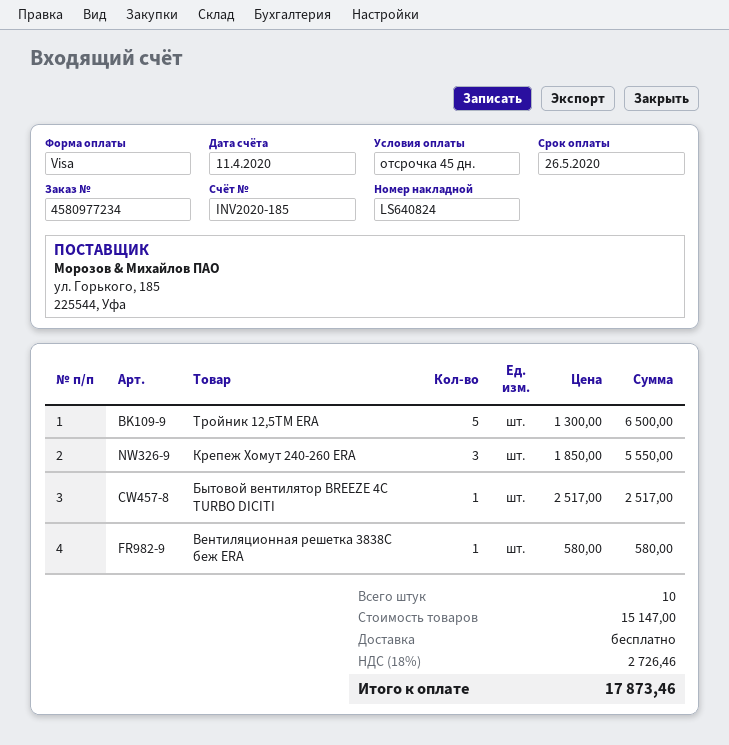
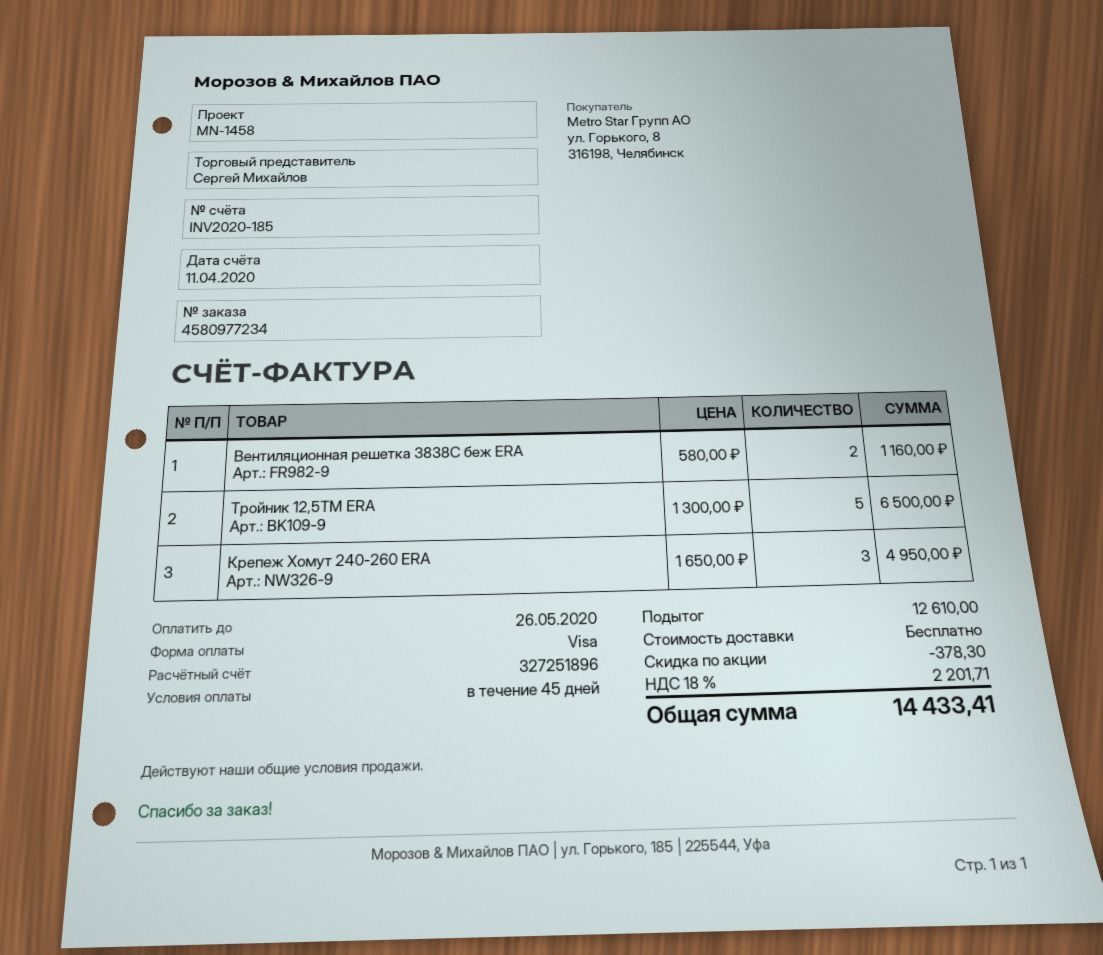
Крепеж Хомут 240-260 ERA: 3 x 1850.00 = 5550.00 -> 3 x 1650.00 = 4950.00
Бытовой вентилятор BREEZE 4C TURBO DICITI: 1 x 2517.00 = 2517.00 -> none
Вентиляционная решетка 3838С беж ERA: 1 x 580.00 = 580.00 -> 2 x 580.00 = 1160.00
subtotal: 15147.00 -> 12610.00
discount: none -> 378.30
tax: 18% = 2726.46 -> 18% = 2201.71
total: 17873.46 -> 14433.41

